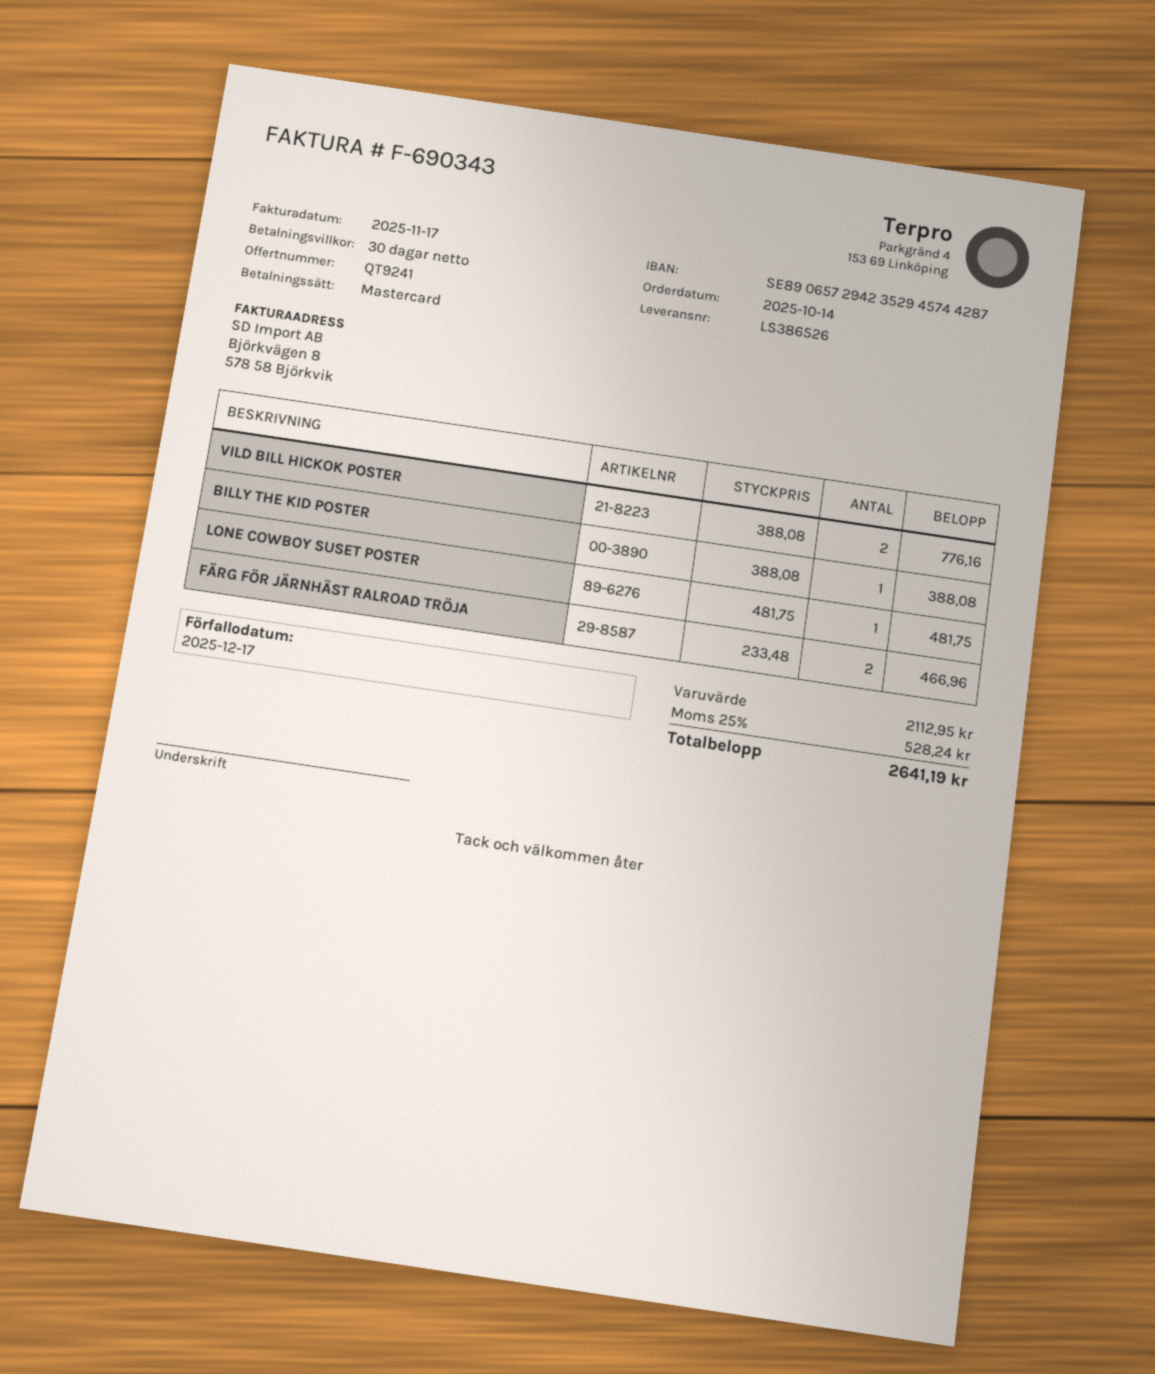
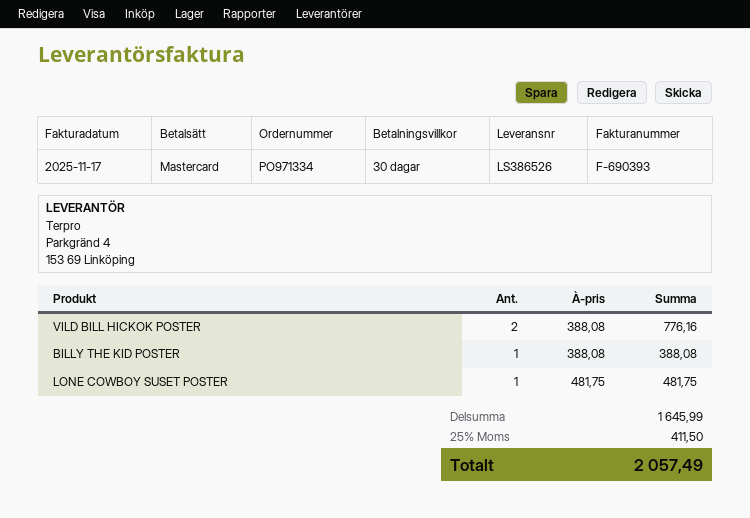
invoice number: F-690343 -> F-690393
FÄRG FÖR JÄRNHÄST RALROAD TRÖJA: 2 x 233.48 = 466.96 -> none
subtotal: 2112.95 -> 1645.99
tax: 25% = 528.24 -> 25% = 411.50
total: 2641.19 -> 2057.49

